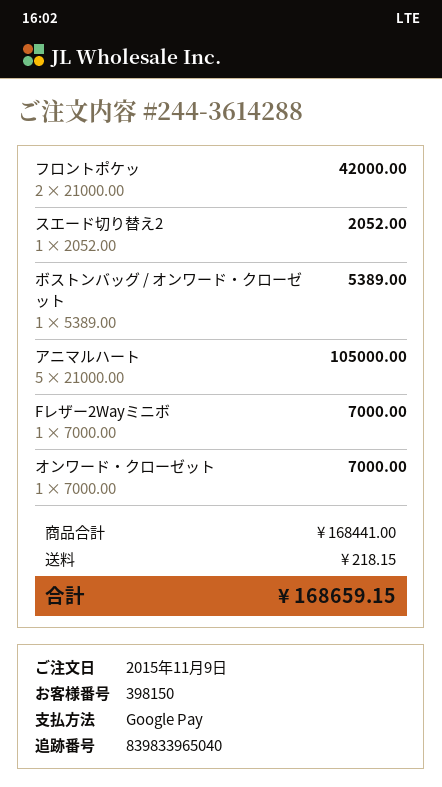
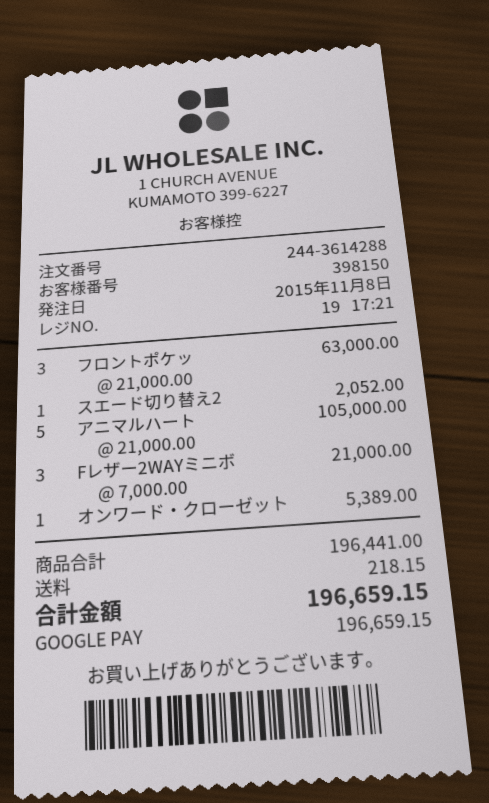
order date: 2015-11-09 -> 2015-11-08
フロントポケッ: 2 x 21000.00 = 42000.00 -> 3 x 21000.00 = 63000.00
ボストンバッグ / オンワード・クローゼット: 1 x 5389.00 = 5389.00 -> none
Fレザー2Wayミニボ: 1 x 7000.00 = 7000.00 -> 3 x 7000.00 = 21000.00
オンワード・クローゼット: 1 x 7000.00 = 7000.00 -> 1 x 5389.00 = 5389.00
subtotal: 168441.00 -> 196441.00
total: 168659.15 -> 196659.15

